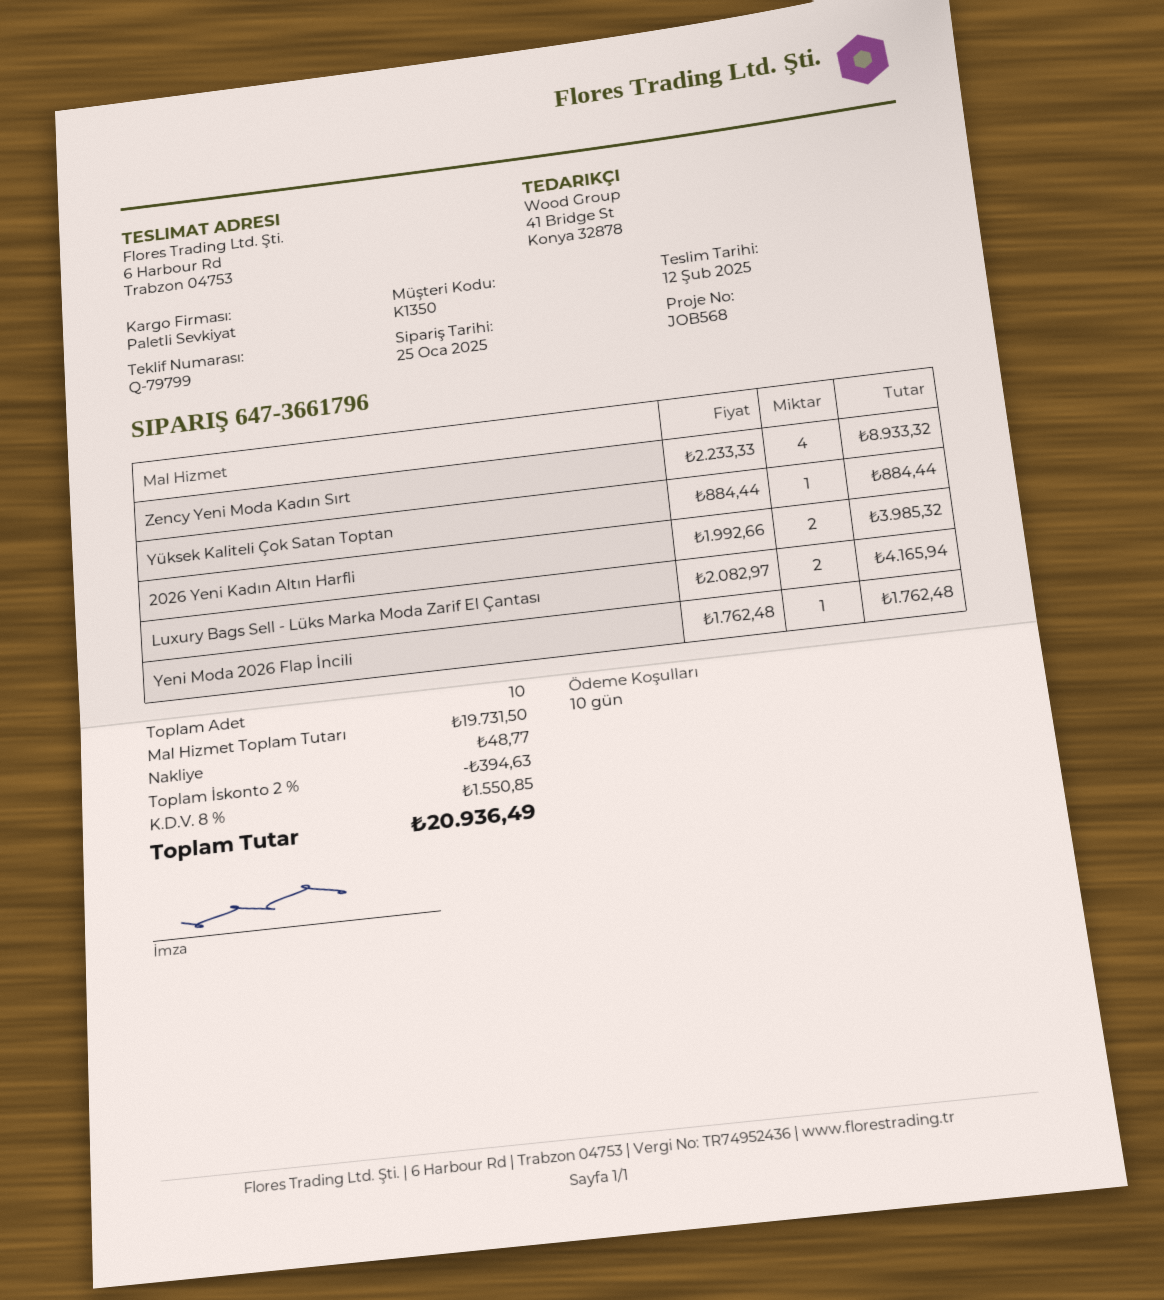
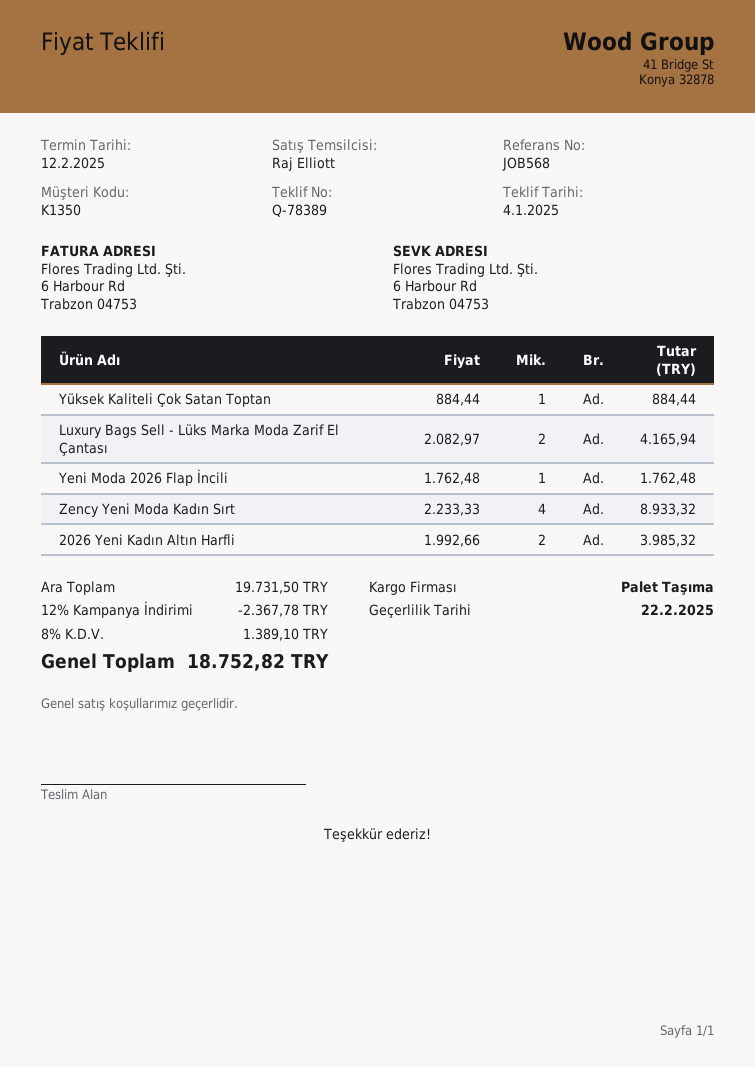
quote number: Q-79799 -> Q-78389
discount: 2% = 394.63 -> 12% = 2367.78
shipping: 48.77 -> none
tax: 8% = 1550.85 -> 8% = 1389.10
total: 20936.49 -> 18752.82

